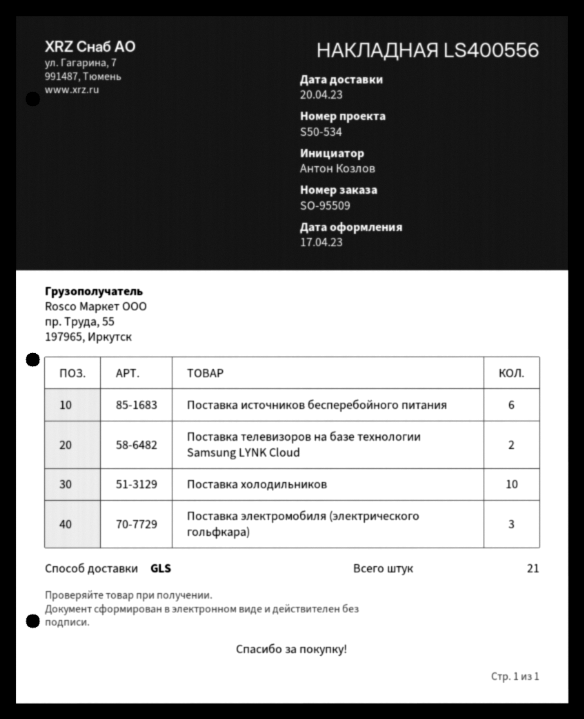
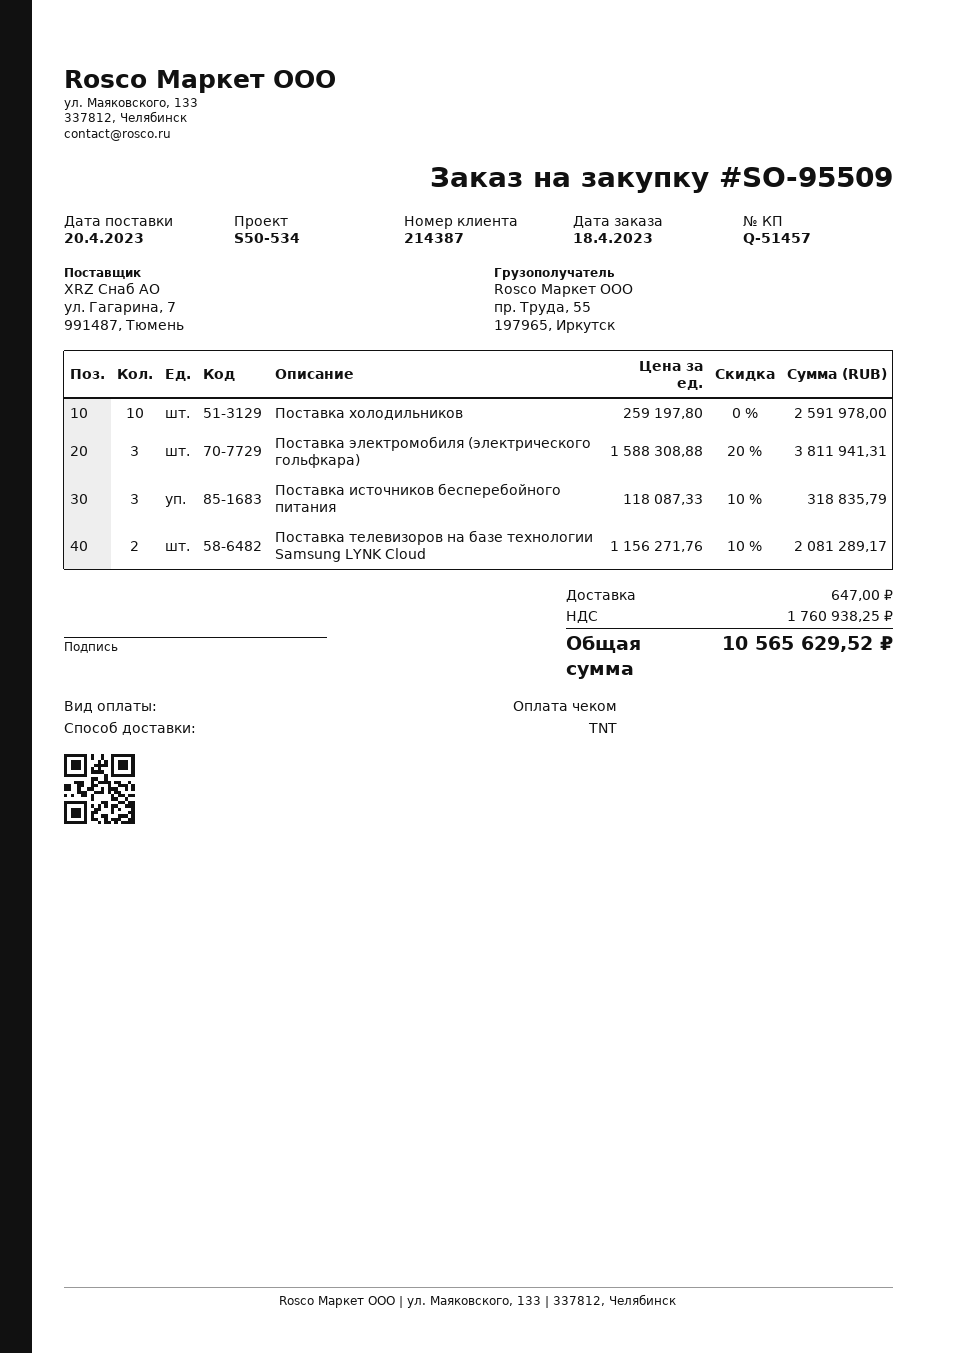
order date: 2023-04-17 -> 2023-04-18
shipping method: GLS -> TNT
Поставка источников бесперебойного питания: 6 -> 3

